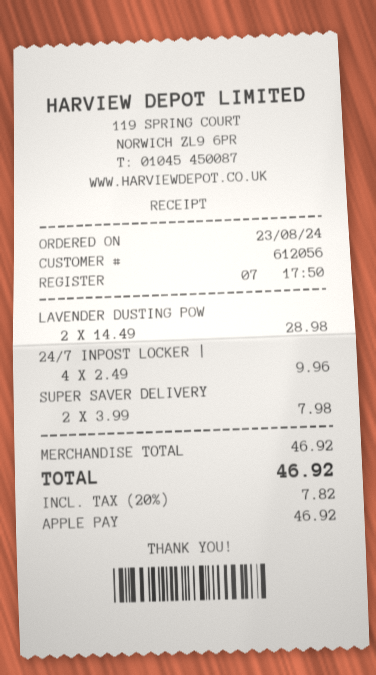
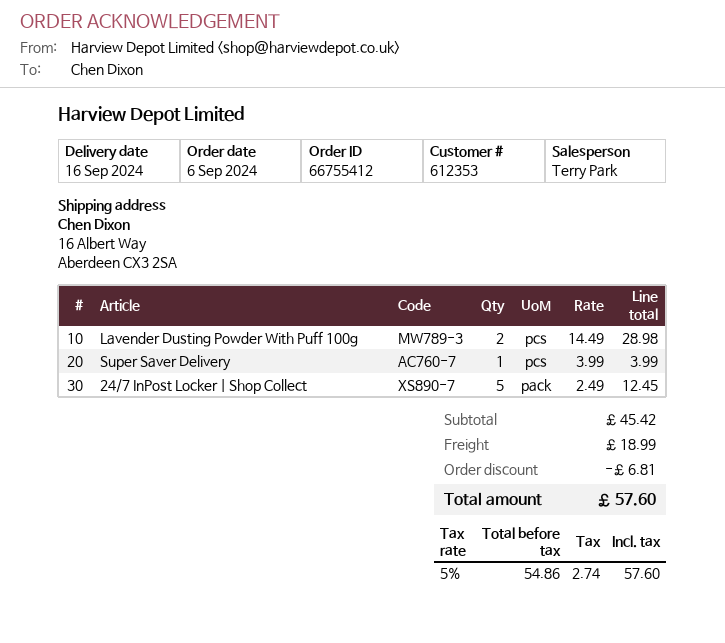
order date: 2024-08-23 -> 2024-09-06
customer number: 612056 -> 612353
24/7 INPOST LOCKER |: 4 x 2.49 = 9.96 -> 5 x 2.49 = 12.45
SUPER SAVER DELIVERY: 2 x 3.99 = 7.98 -> 1 x 3.99 = 3.99
subtotal: 46.92 -> 45.42
discount: none -> 6.81
shipping: none -> 18.99
tax: 20% = 7.82 -> 5% = 2.74
total: 46.92 -> 57.60

